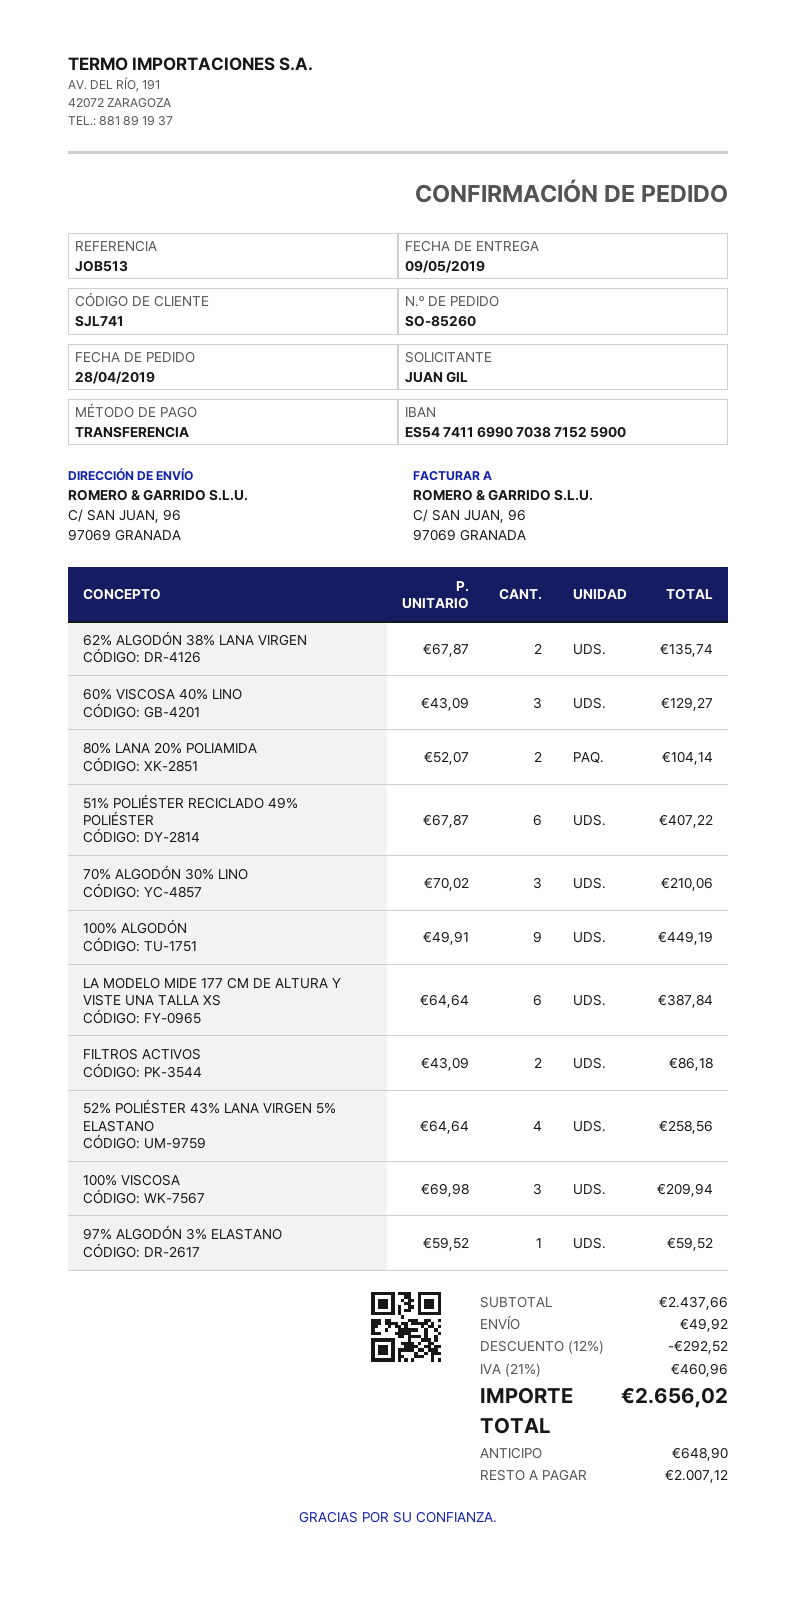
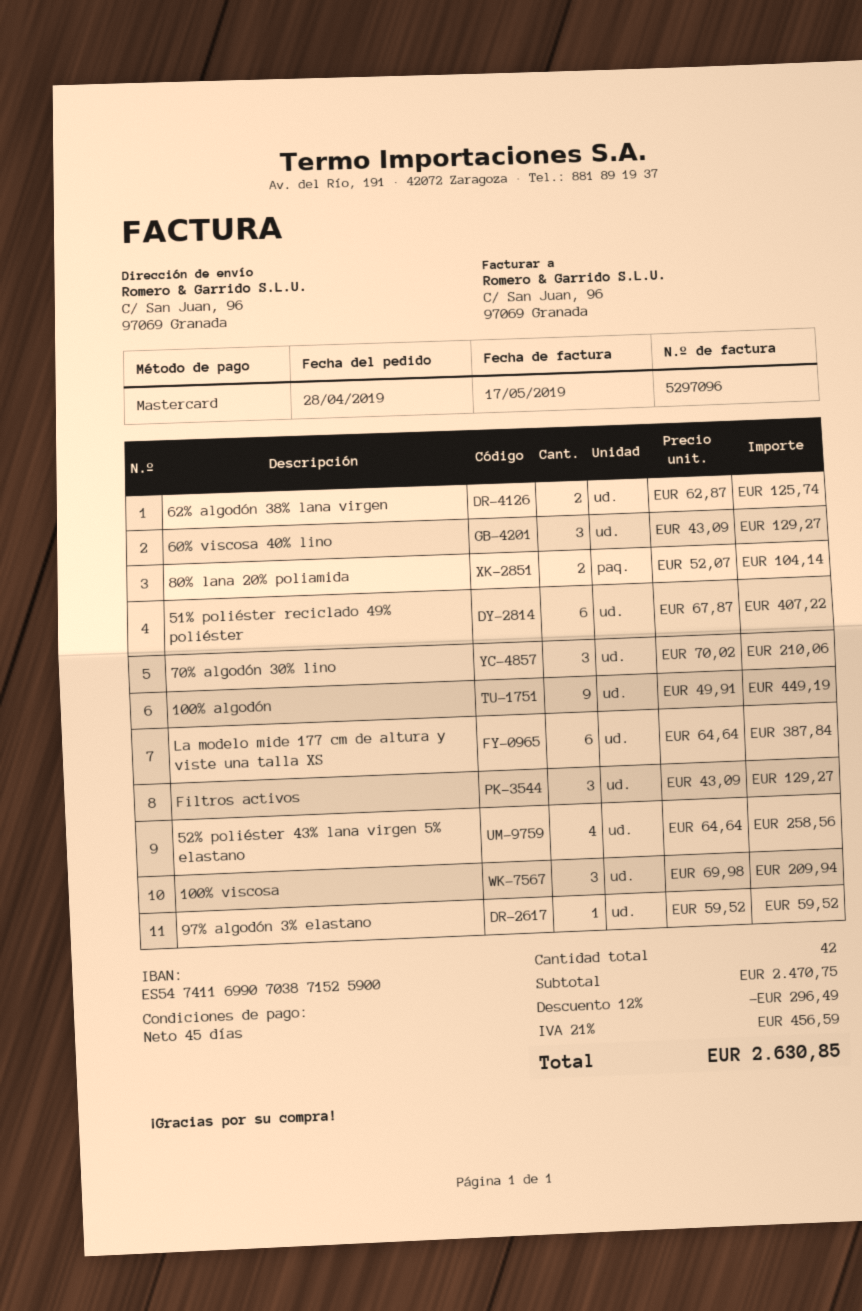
payment method: bank transfer -> Mastercard
62% ALGODÓN 38% LANA VIRGEN: 2 x 67.87 = 135.74 -> 2 x 62.87 = 125.74
FILTROS ACTIVOS: 2 x 43.09 = 86.18 -> 3 x 43.09 = 129.27
subtotal: 2437.66 -> 2470.75
discount: 12% = 292.52 -> 12% = 296.49
shipping: 49.92 -> none
tax: 21% = 460.96 -> 21% = 456.59
total: 2656.02 -> 2630.85

